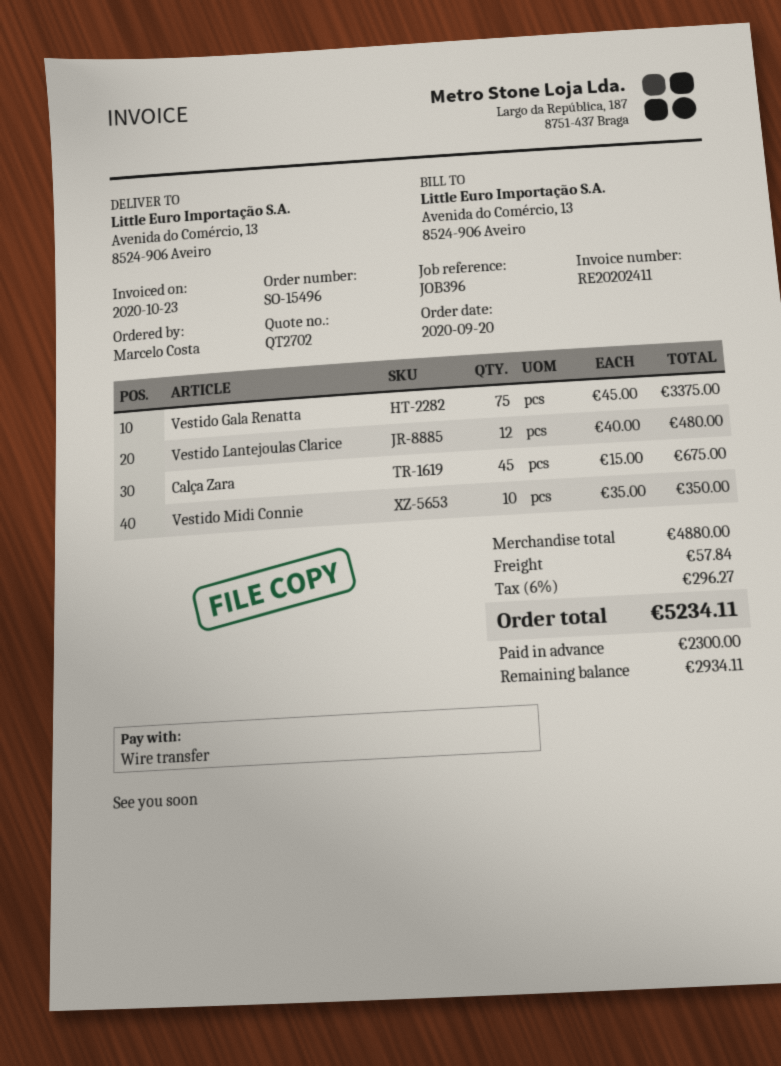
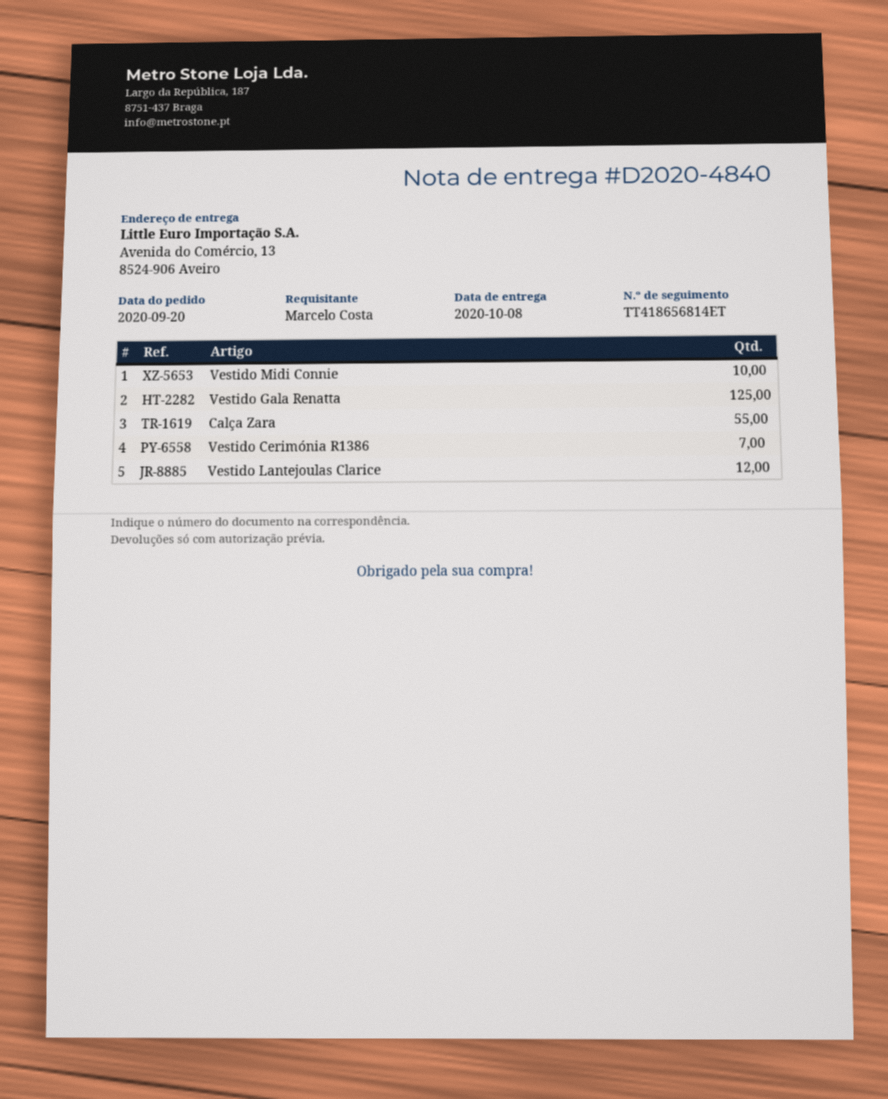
Vestido Gala Renatta: 75 -> 125
Calça Zara: 45 -> 55
Vestido Cerimónia R1386: none -> 7

